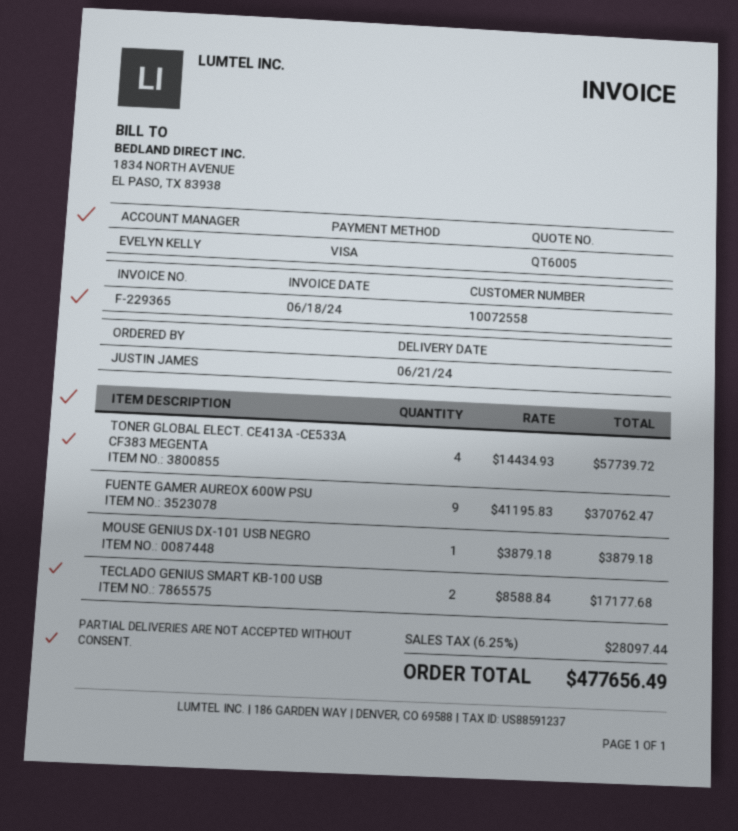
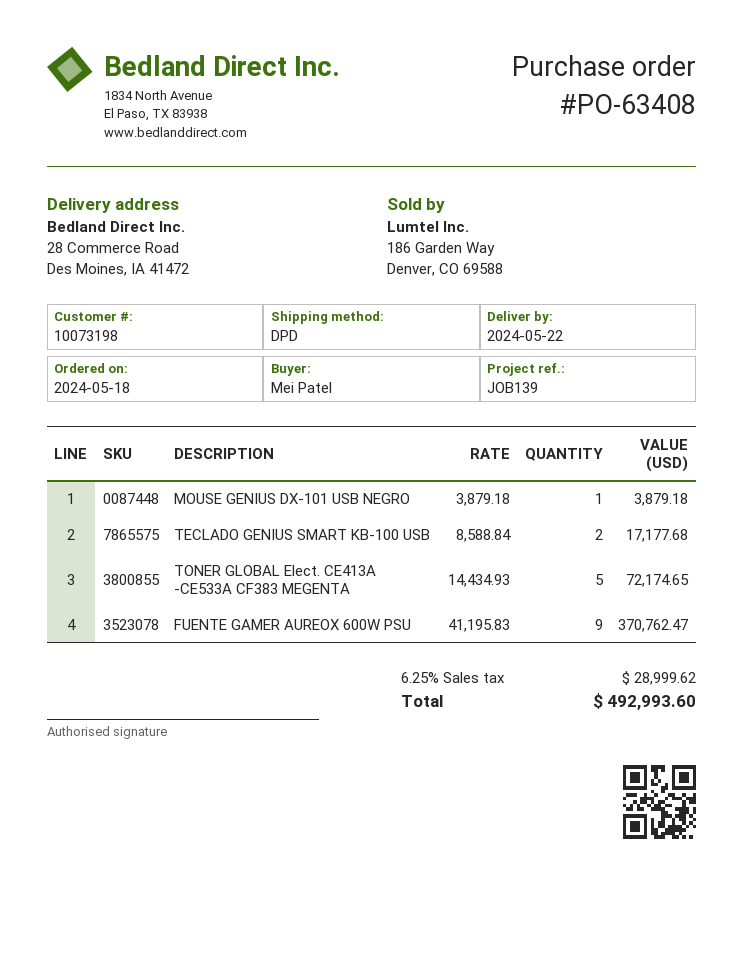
delivery date: 2024-06-21 -> 2024-05-22
customer number: 10072558 -> 10073198
ordered by: JUSTIN JAMES -> Mei Patel
TONER GLOBAL ELECT. CE413A -CE533A CF383 MEGENTA: 4 x 14434.93 = 57739.72 -> 5 x 14434.93 = 72174.65
tax: 6.25% = 28097.44 -> 6.25% = 28999.62
total: 477656.49 -> 492993.60

